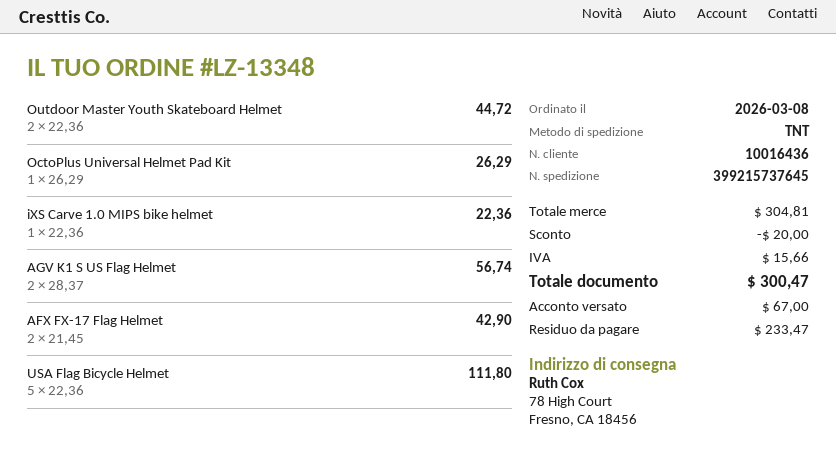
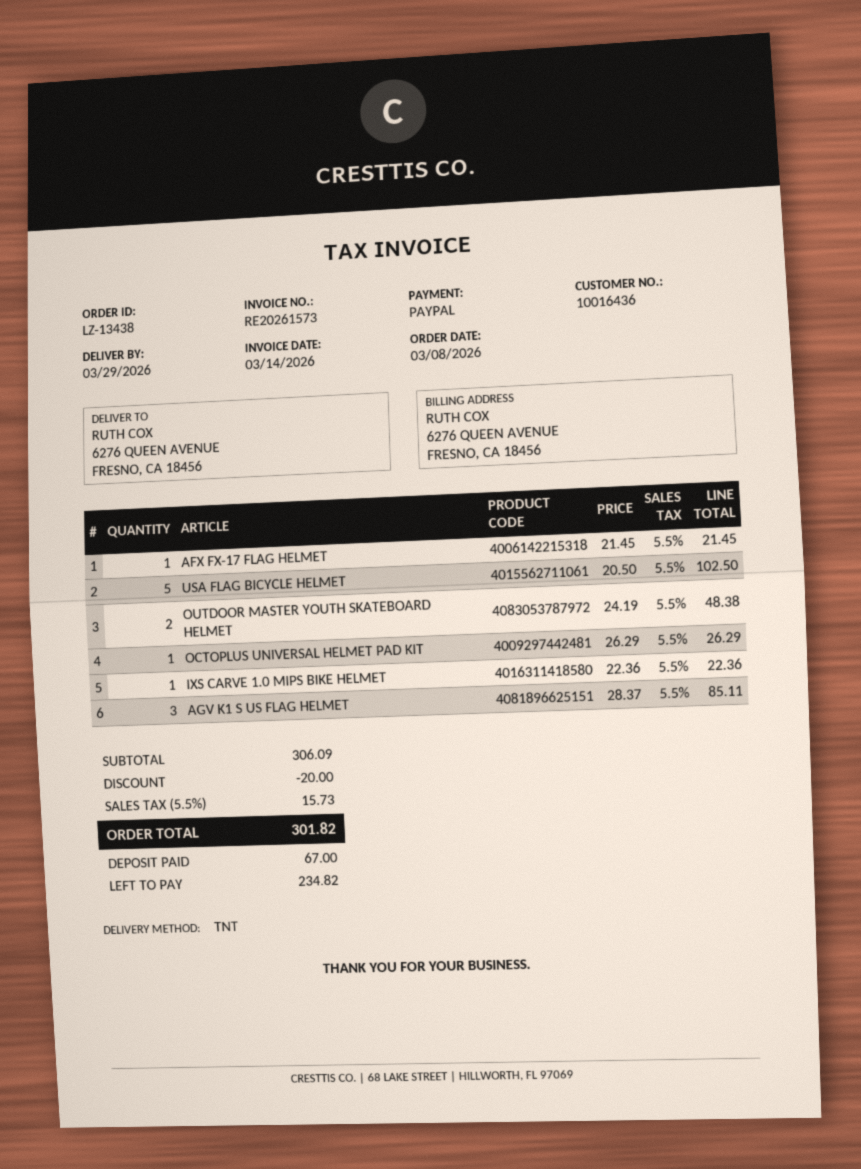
order number: LZ-13348 -> LZ-13438
ship to: 78 High Court, Fresno, CA 18456 -> 6276 QUEEN AVENUE, FRESNO, CA 18456
Outdoor Master Youth Skateboard Helmet: 2 x 22.36 = 44.72 -> 2 x 24.19 = 48.38
AGV K1 S US Flag Helmet: 2 x 28.37 = 56.74 -> 3 x 28.37 = 85.11
AFX FX-17 Flag Helmet: 2 x 21.45 = 42.90 -> 1 x 21.45 = 21.45
USA Flag Bicycle Helmet: 5 x 22.36 = 111.80 -> 5 x 20.50 = 102.50
subtotal: 304.81 -> 306.09
tax: 15.66 -> 15.73
total: 300.47 -> 301.82
balance: 233.47 -> 234.82

